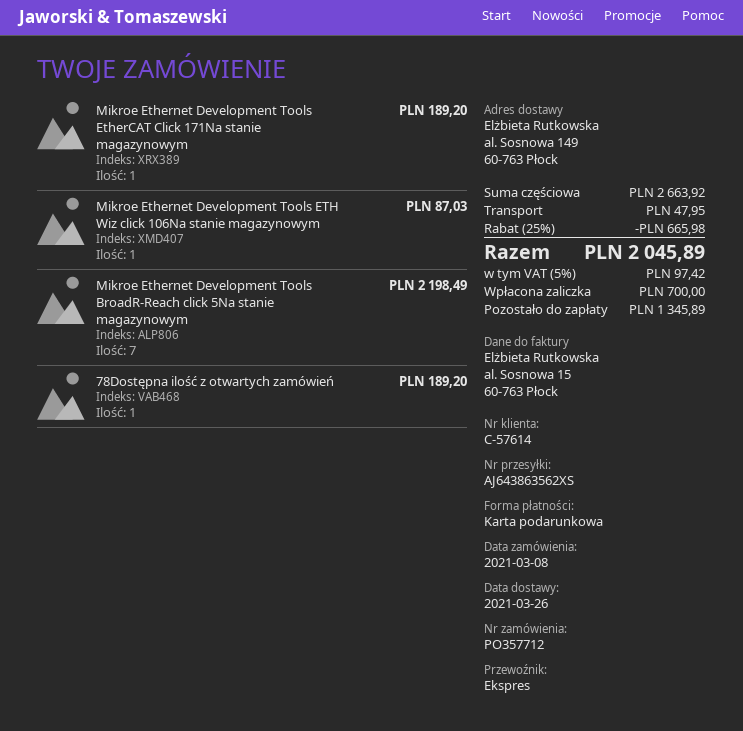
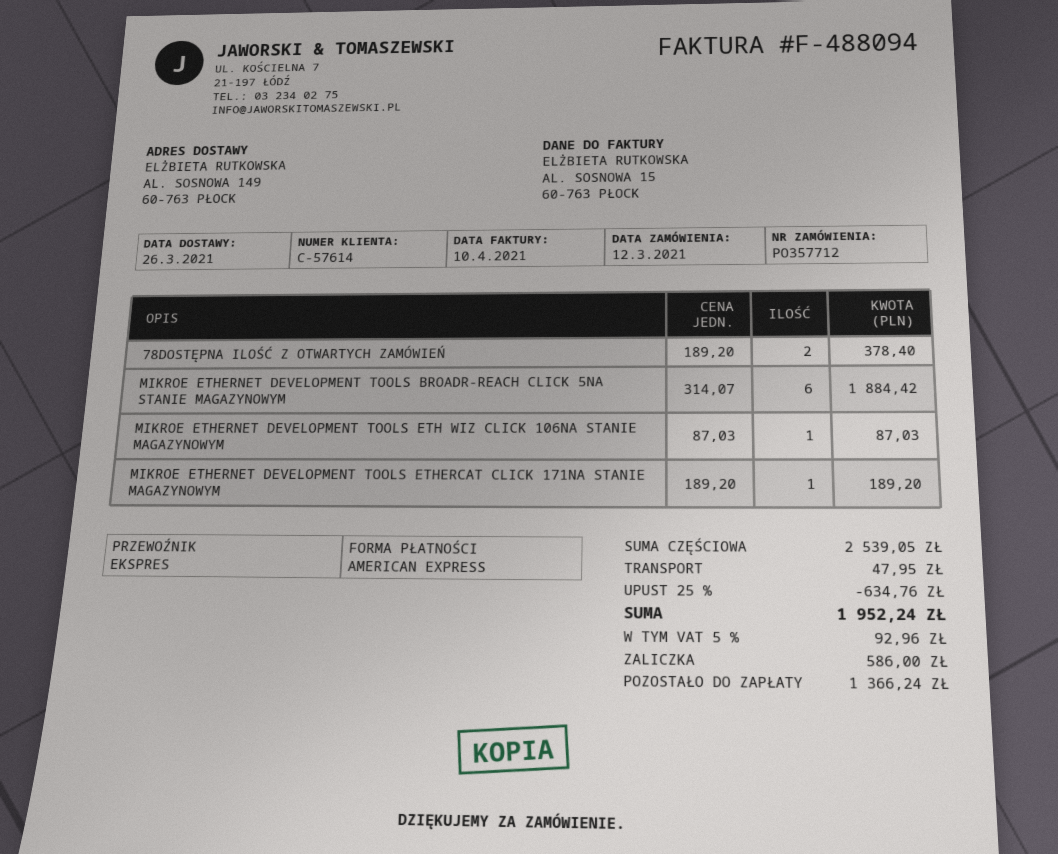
order date: 2021-03-08 -> 2021-03-12
payment method: gift card -> American Express
Mikroe Ethernet Development Tools BroadR-Reach click 5Na stanie magazynowym: 7 for 2198.49 -> 6 for 1884.42
78Dostępna ilość z otwartych zamówień: 1 for 189.20 -> 2 for 378.40
subtotal: 2663.92 -> 2539.05
discount: 25% = 665.98 -> 25% = 634.76
tax: 5% = 97.42 -> 5% = 92.96
total: 2045.89 -> 1952.24
deposit: 700.00 -> 586.00
balance: 1345.89 -> 1366.24

